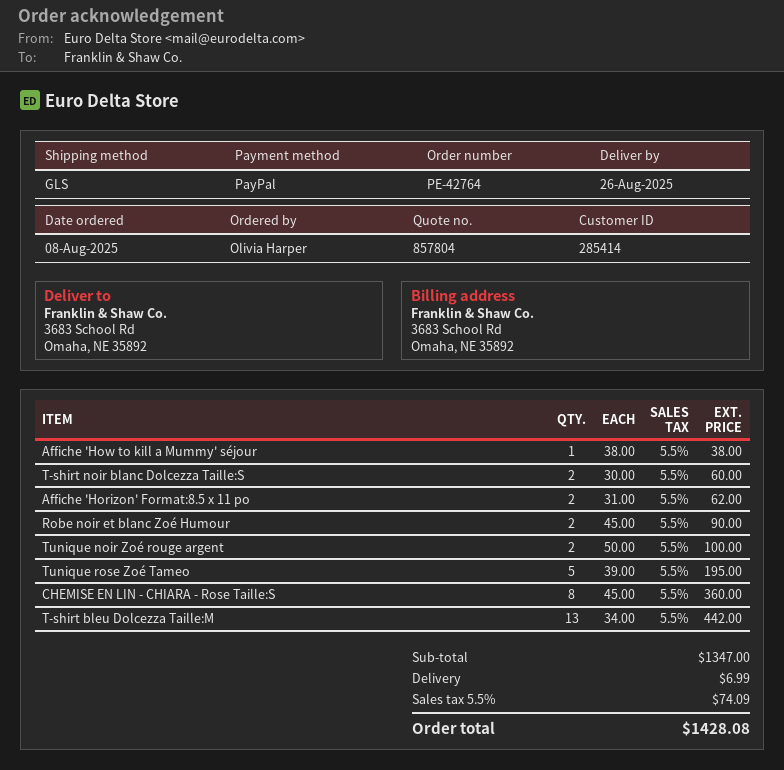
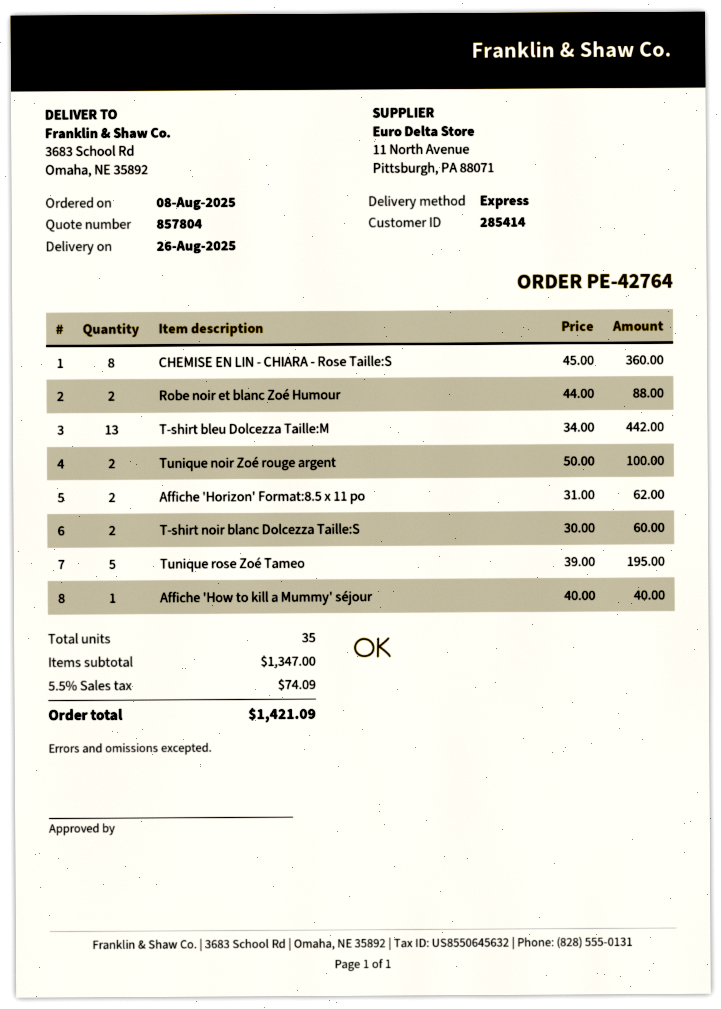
shipping method: GLS -> express
Affiche 'How to kill a Mummy' séjour: 1 x 38.00 = 38.00 -> 1 x 40.00 = 40.00
Robe noir et blanc Zoé Humour: 2 x 45.00 = 90.00 -> 2 x 44.00 = 88.00
shipping: 6.99 -> none
total: 1428.08 -> 1421.09

